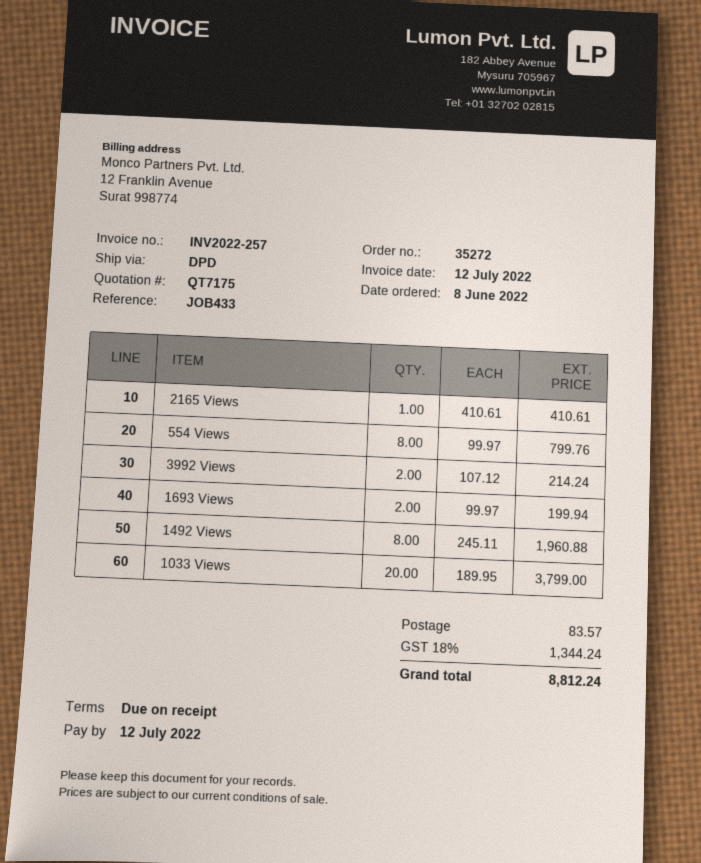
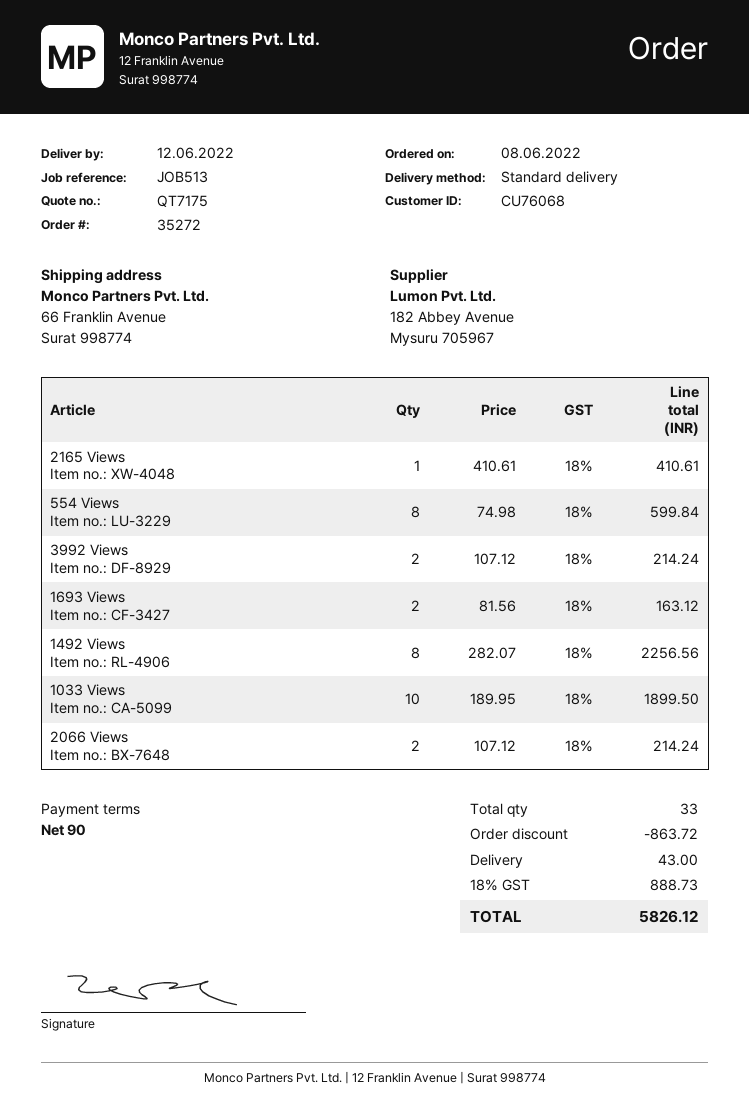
payment terms: on receipt -> 90 days
reference: JOB433 -> JOB513
shipping method: DPD -> standard
554 Views: 8 x 99.97 = 799.76 -> 8 x 74.98 = 599.84
1693 Views: 2 x 99.97 = 199.94 -> 2 x 81.56 = 163.12
1492 Views: 8 x 245.11 = 1960.88 -> 8 x 282.07 = 2256.56
1033 Views: 20 x 189.95 = 3799.00 -> 10 x 189.95 = 1899.50
2066 Views: none -> 2 x 107.12 = 214.24
discount: none -> 863.72
shipping: 83.57 -> 43.00
tax: 18% = 1344.24 -> 18% = 888.73
total: 8812.24 -> 5826.12

